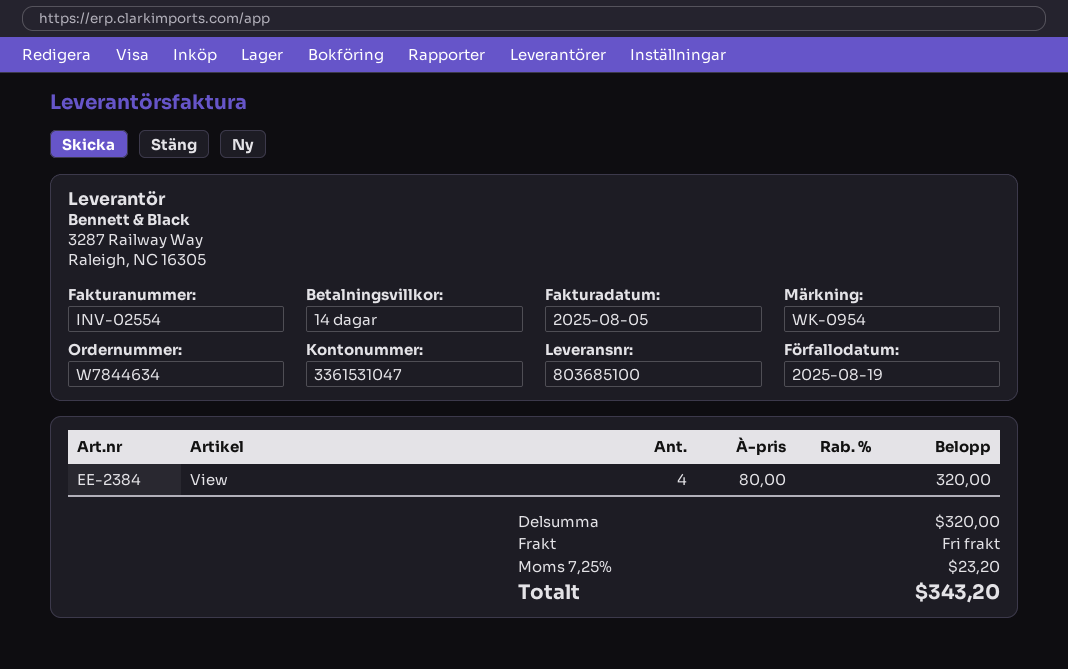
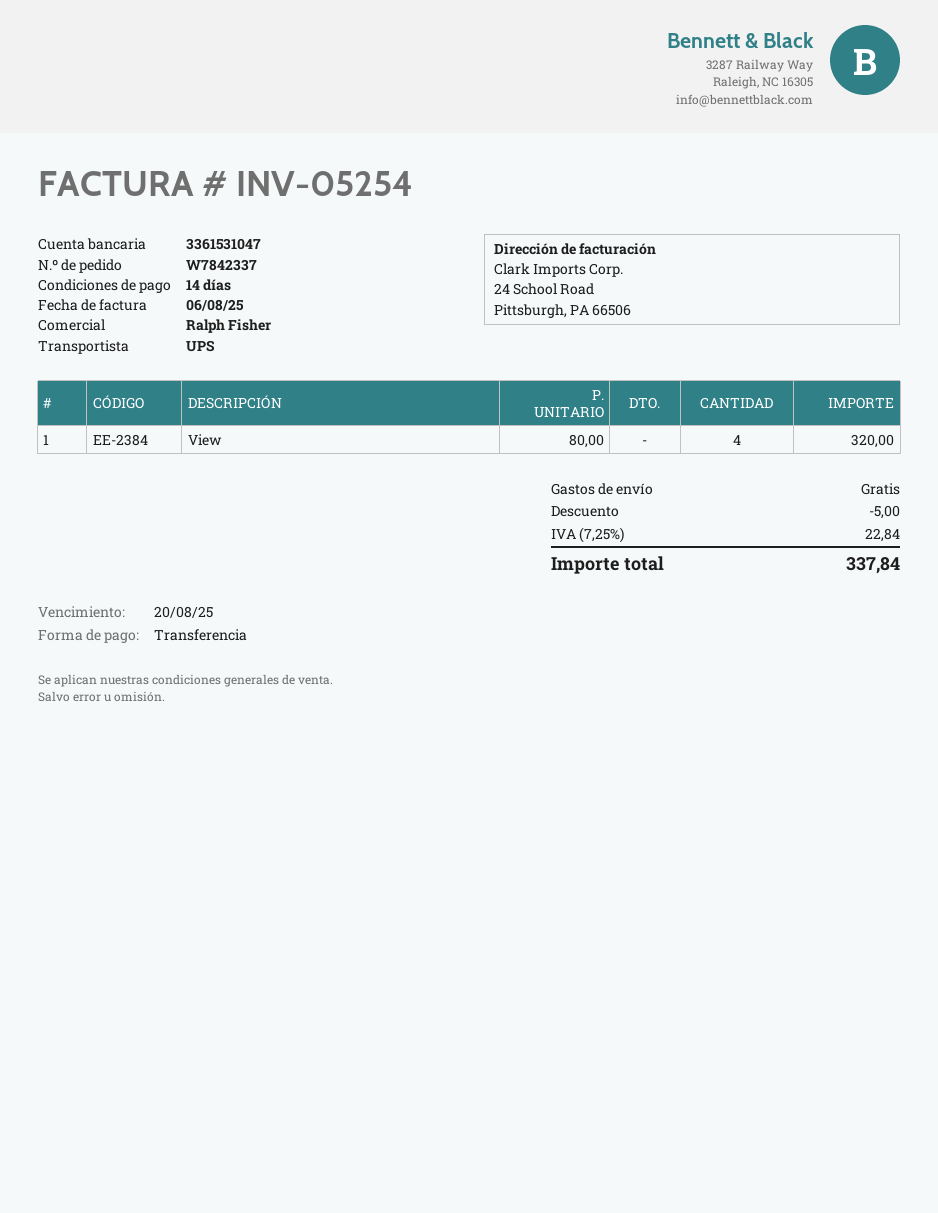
order number: W7844634 -> W7842337
invoice number: INV-02554 -> INV-05254
invoice date: 2025-08-05 -> 2025-08-06
due date: 2025-08-19 -> 2025-08-20
discount: none -> 5.00
tax: 7.25% = 23.20 -> 7.25% = 22.84
total: 343.20 -> 337.84

